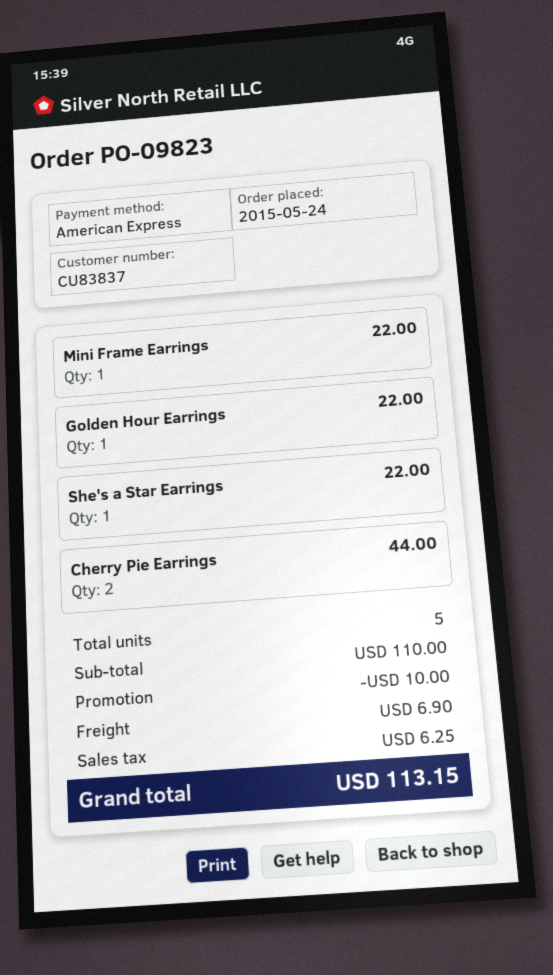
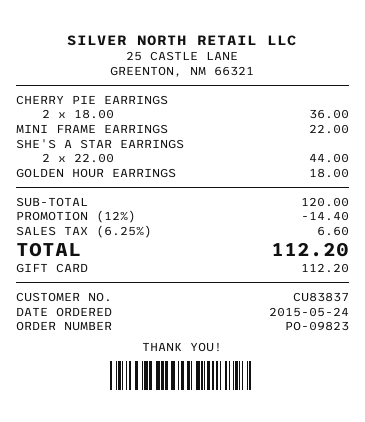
payment method: American Express -> gift card
Golden Hour Earrings: 1 for 22.00 -> 1 for 18.00
She's a Star Earrings: 1 for 22.00 -> 2 for 44.00
Cherry Pie Earrings: 2 for 44.00 -> 2 for 36.00
subtotal: 110.00 -> 120.00
discount: 10.00 -> 14.40
shipping: 6.90 -> none
tax: 6.25 -> 6.60
total: 113.15 -> 112.20

